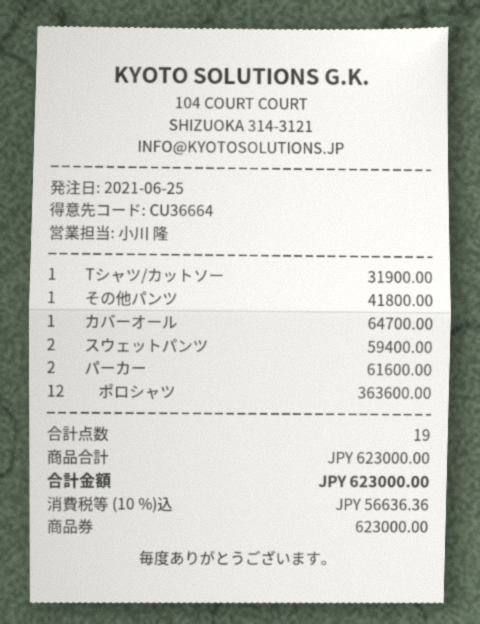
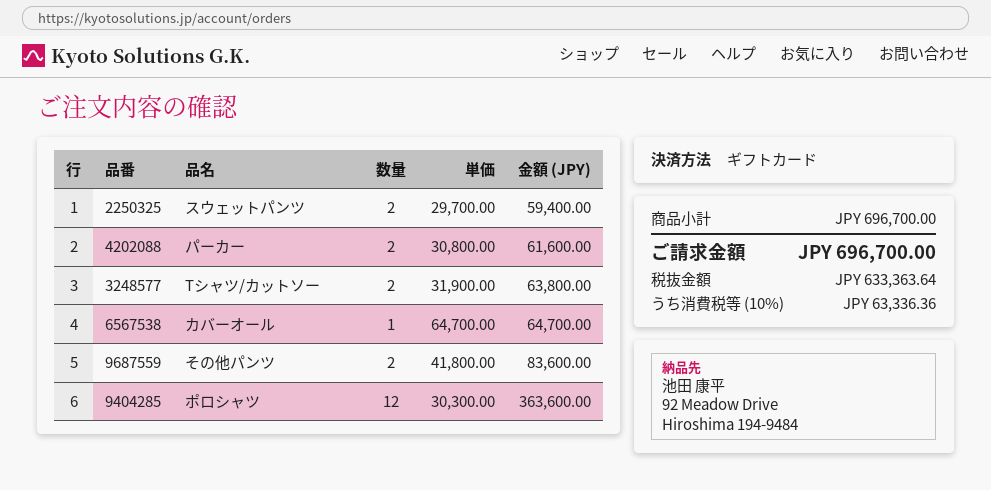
Tシャツ/カットソー: 1 for 31900.00 -> 2 for 63800.00
その他パンツ: 1 for 41800.00 -> 2 for 83600.00
subtotal: 623000.00 -> 696700.00
tax: 10% = 56636.36 -> 10% = 63336.36
total: 623000.00 -> 696700.00

